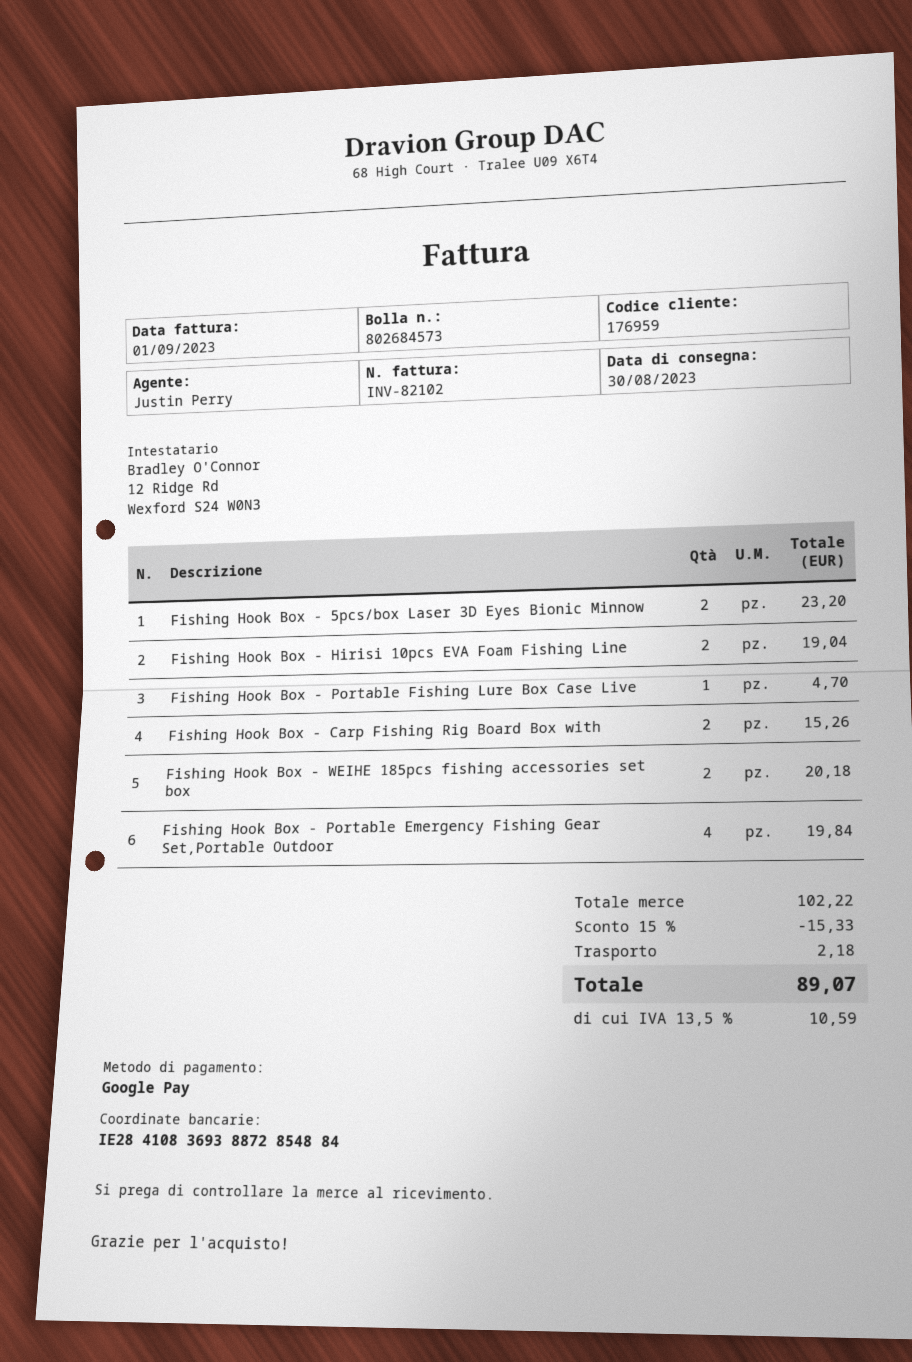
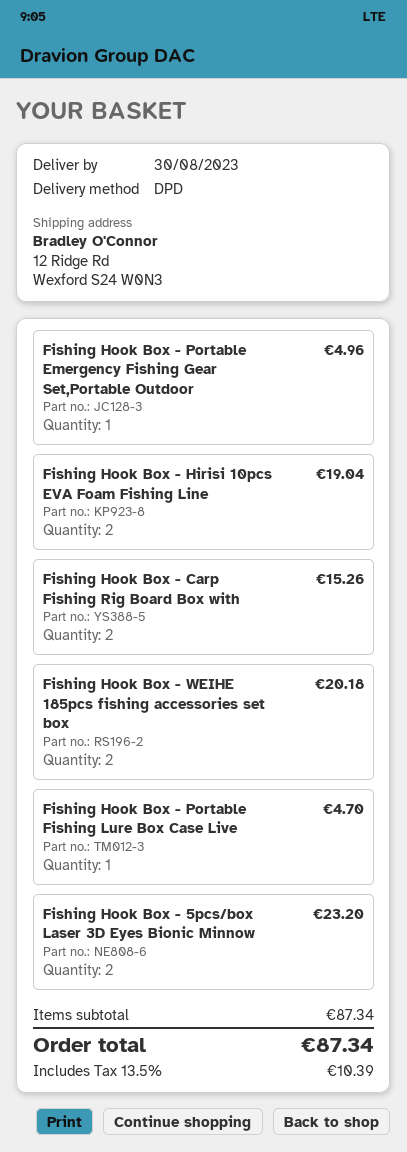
Fishing Hook Box - Portable Emergency Fishing Gear Set,Portable Outdoor: 4 for 19.84 -> 1 for 4.96
subtotal: 102.22 -> 87.34
discount: 15% = 15.33 -> none
shipping: 2.18 -> none
tax: 13.5% = 10.59 -> 13.5% = 10.39
total: 89.07 -> 87.34

